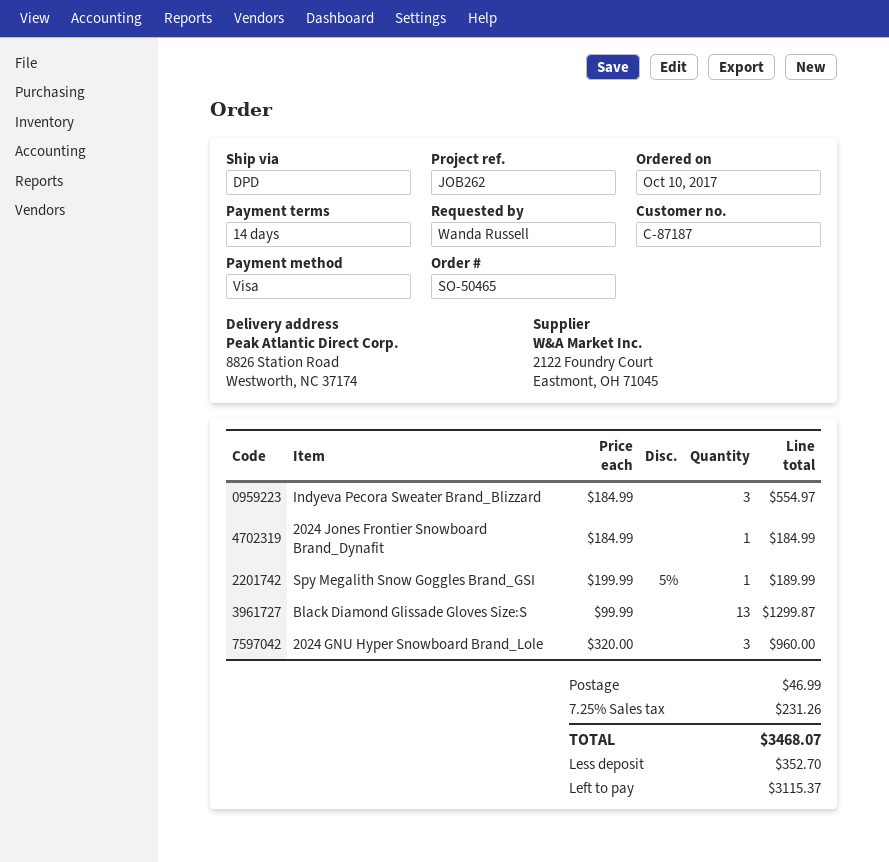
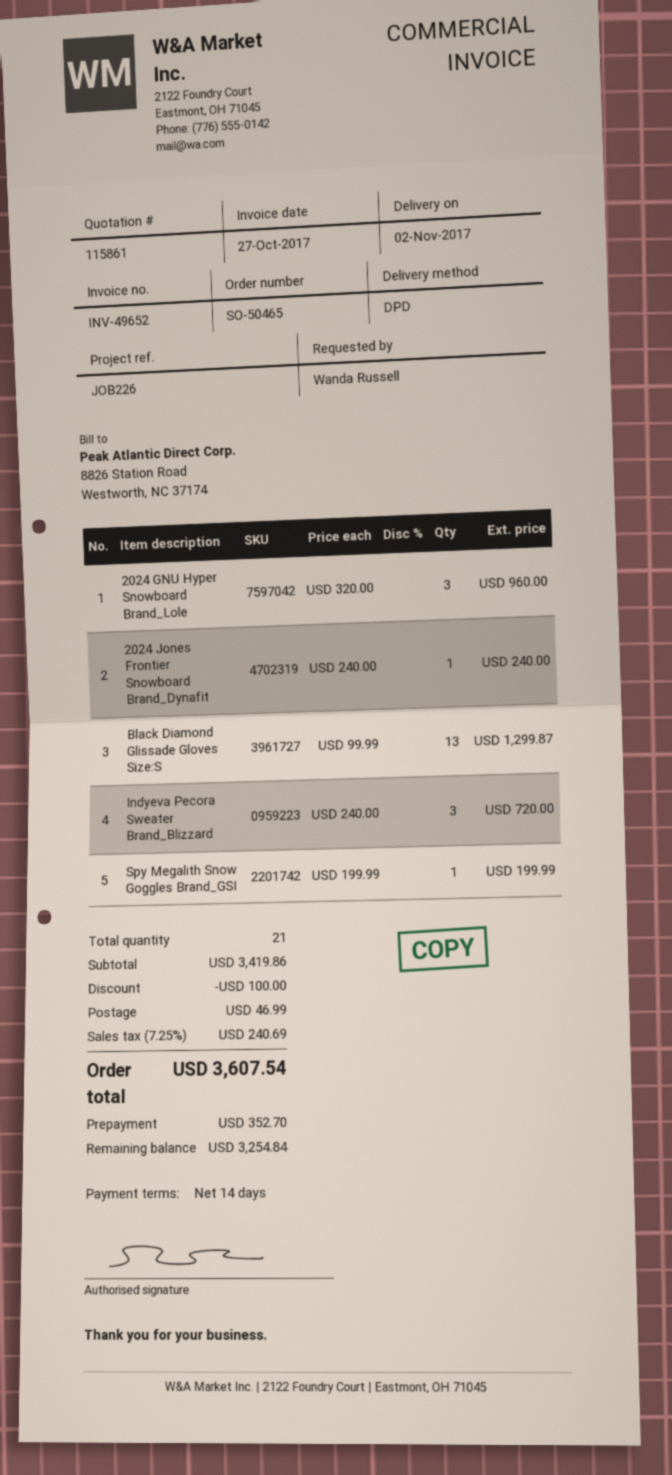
reference: JOB262 -> JOB226
Indyeva Pecora Sweater Brand_Blizzard: 3 x 184.99 = 554.97 -> 3 x 240.00 = 720.00
2024 Jones Frontier Snowboard Brand_Dynafit: 1 x 184.99 = 184.99 -> 1 x 240.00 = 240.00
Spy Megalith Snow Goggles Brand_GSI: 1 x 199.99 - 5% = 189.99 -> 1 x 199.99 = 199.99
discount: none -> 100.00
tax: 7.25% = 231.26 -> 7.25% = 240.69
total: 3468.07 -> 3607.54
balance: 3115.37 -> 3254.84

